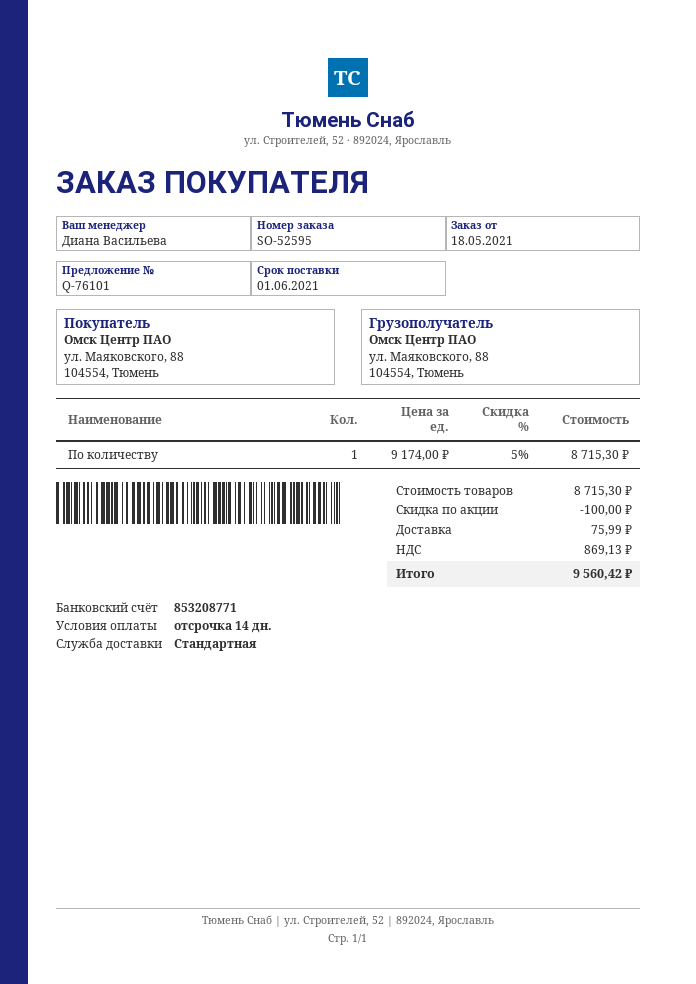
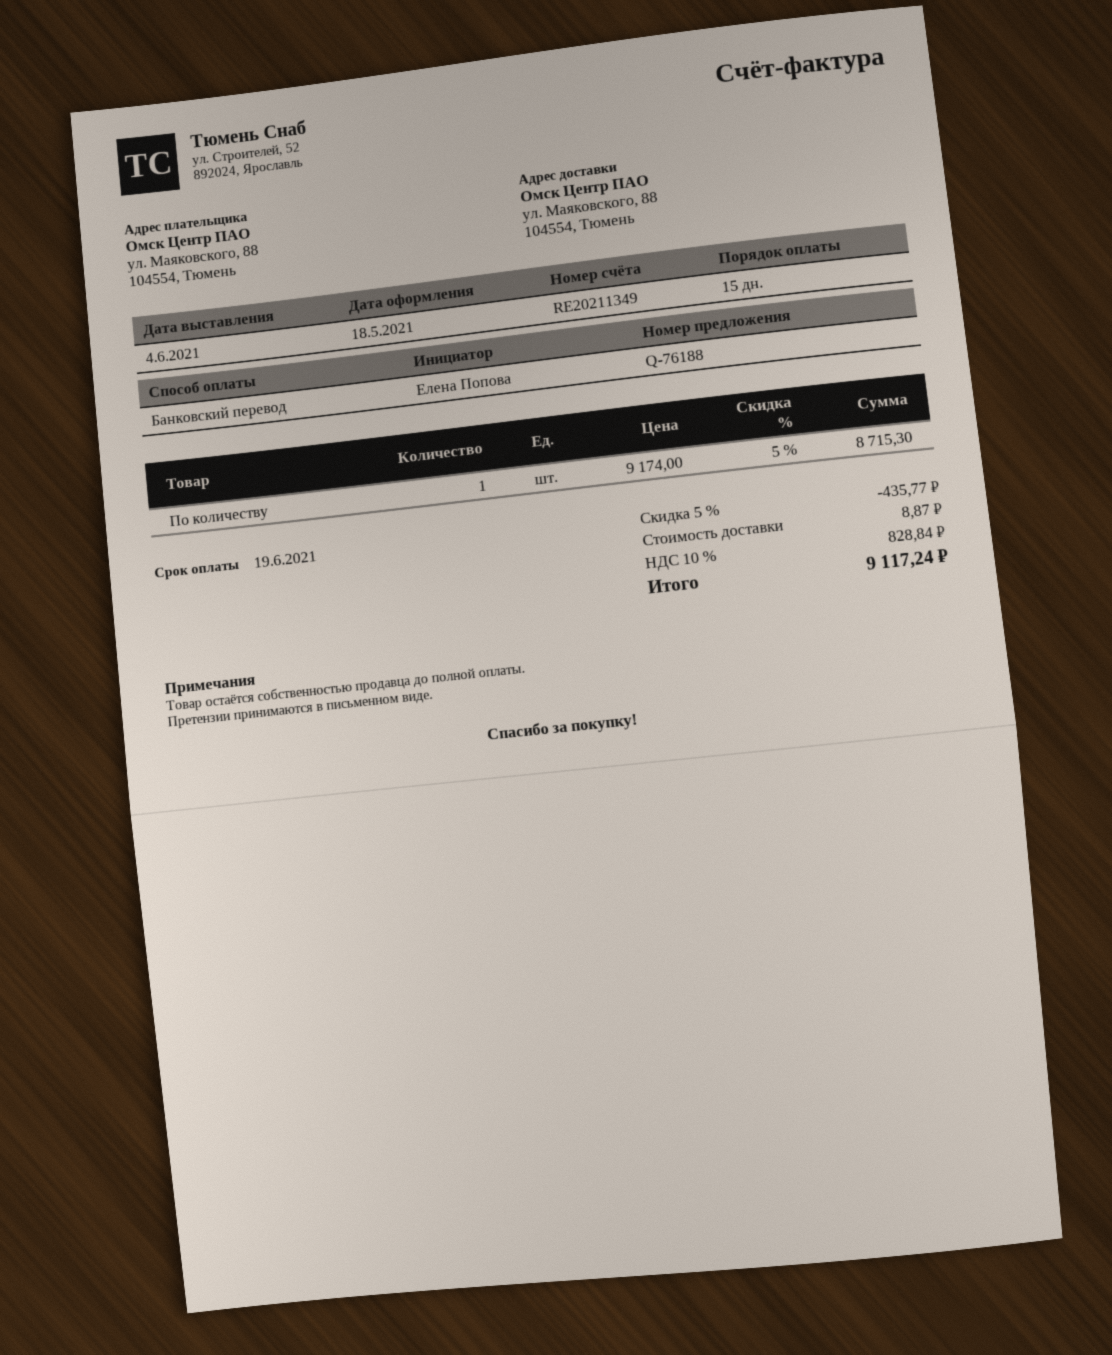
quote number: Q-76101 -> Q-76188
payment terms: 14 days -> 15 days
discount: 100.00 -> 435.77
shipping: 75.99 -> 8.87
tax: 869.13 -> 828.84
total: 9560.42 -> 9117.24

